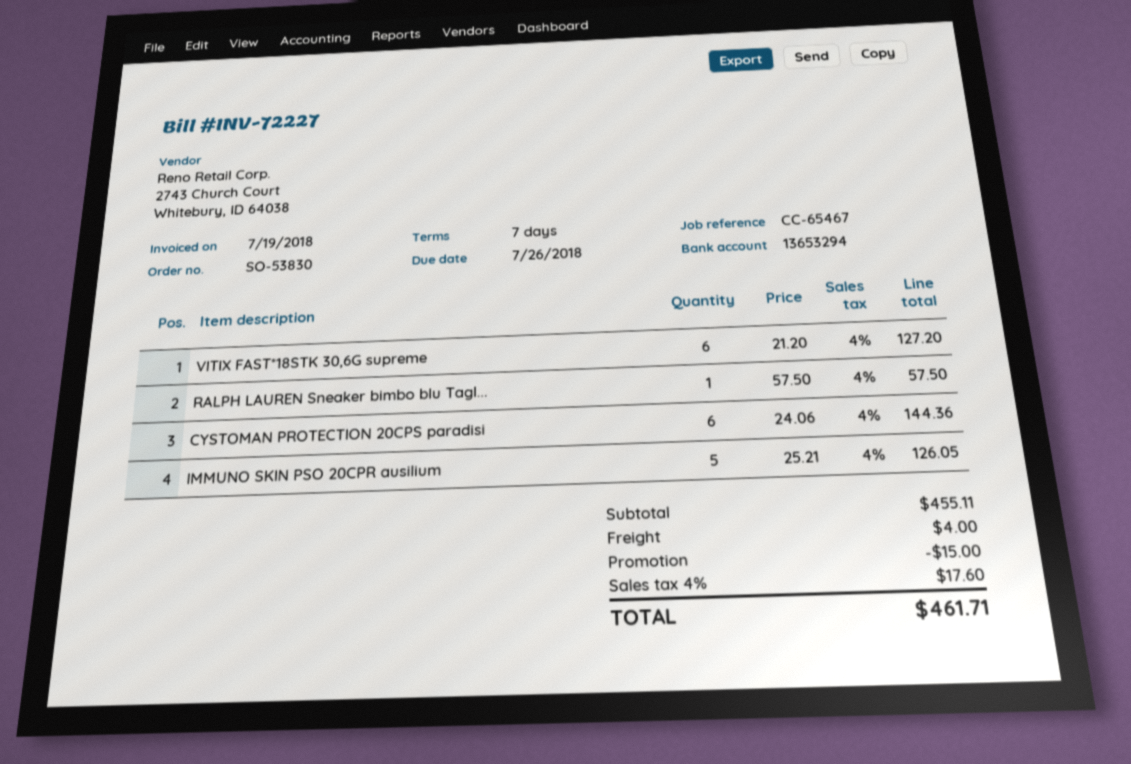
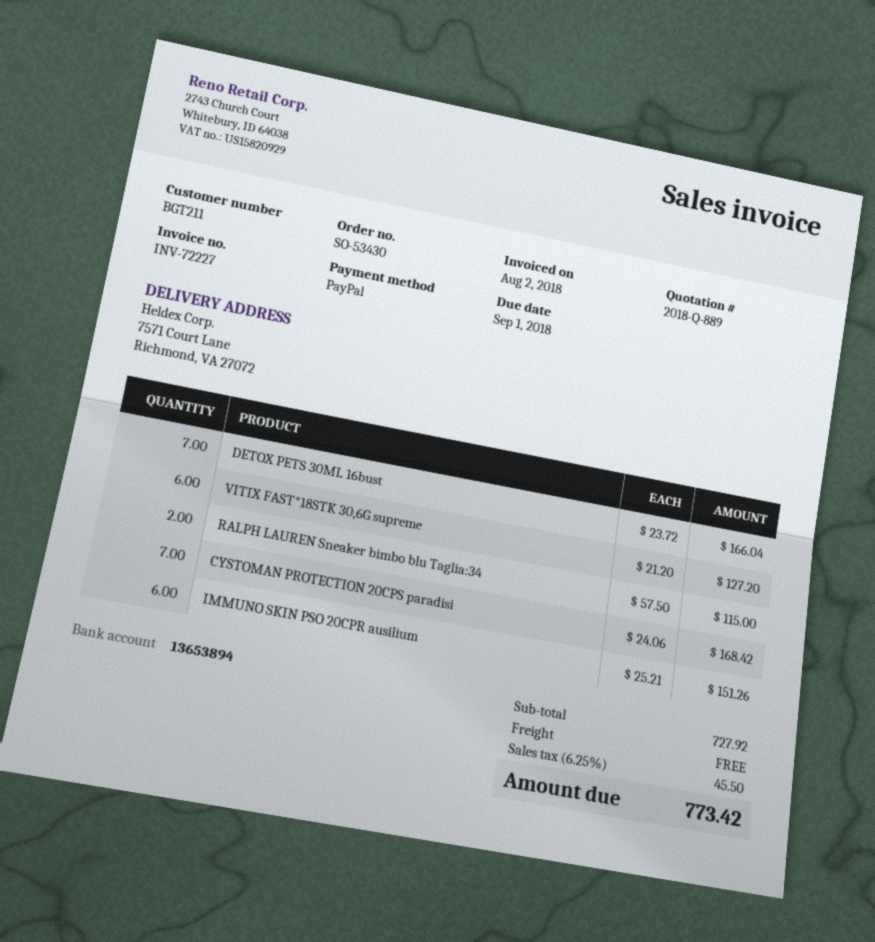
order number: SO-53830 -> SO-53430
invoice date: 2018-07-19 -> 2018-08-02
due date: 2018-07-26 -> 2018-09-01
bank account: 13653294 -> 13653894
RALPH LAUREN Sneaker bimbo blu Tagl...: 1 x 57.50 = 57.50 -> 2 x 57.50 = 115.00
CYSTOMAN PROTECTION 20CPS paradisi: 6 x 24.06 = 144.36 -> 7 x 24.06 = 168.42
IMMUNO SKIN PSO 20CPR ausilium: 5 x 25.21 = 126.05 -> 6 x 25.21 = 151.26
DETOX PETS 30ML 16bust: none -> 7 x 23.72 = 166.04
subtotal: 455.11 -> 727.92
discount: 15.00 -> none
shipping: 4.00 -> 0.00
tax: 4% = 17.60 -> 6.25% = 45.50
total: 461.71 -> 773.42

